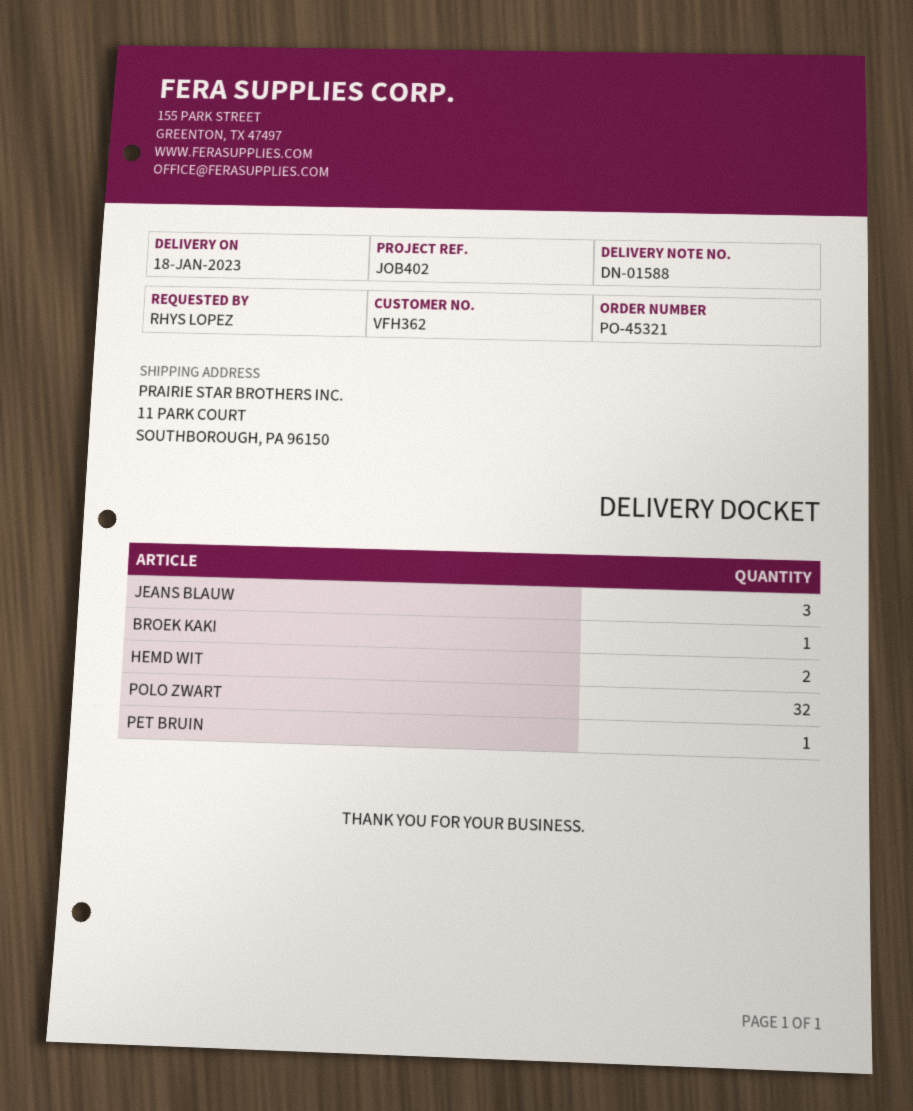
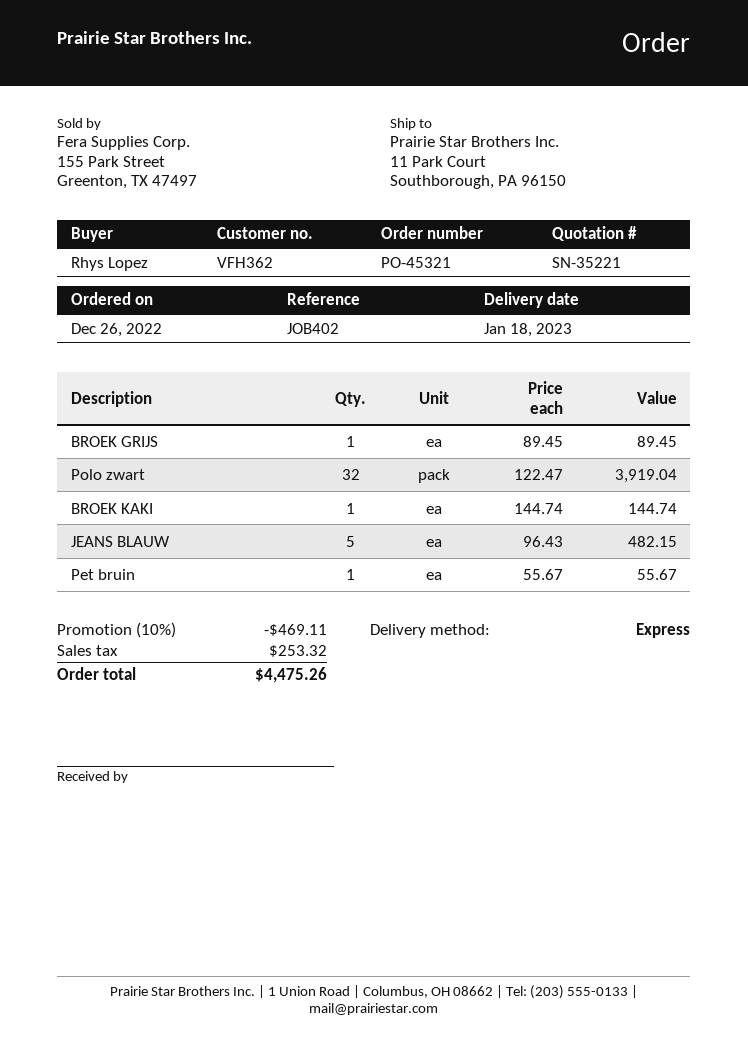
JEANS BLAUW: 3 -> 5
HEMD WIT: 2 -> none
BROEK GRIJS: none -> 1

